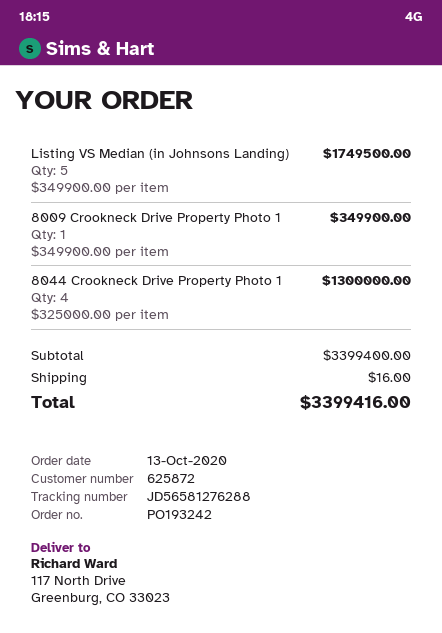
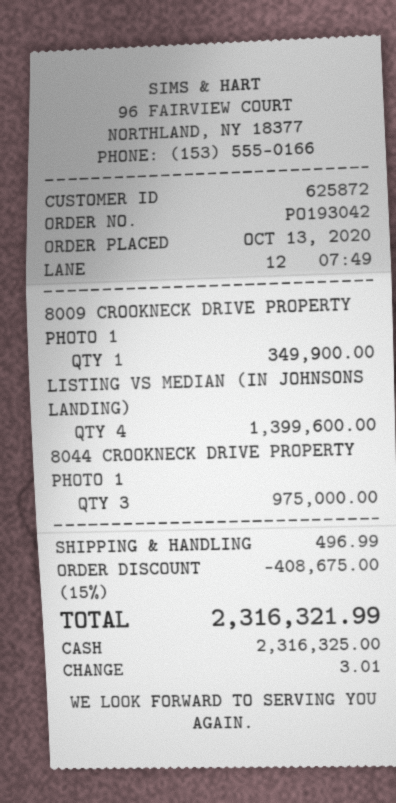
order number: PO193242 -> PO193042
Listing VS Median (in Johnsons Landing): 5 for 1749500.00 -> 4 for 1399600.00
8044 Crookneck Drive Property Photo 1: 4 for 1300000.00 -> 3 for 975000.00
discount: none -> 15% = 408675.00
shipping: 16.00 -> 496.99
total: 3399416.00 -> 2316321.99

